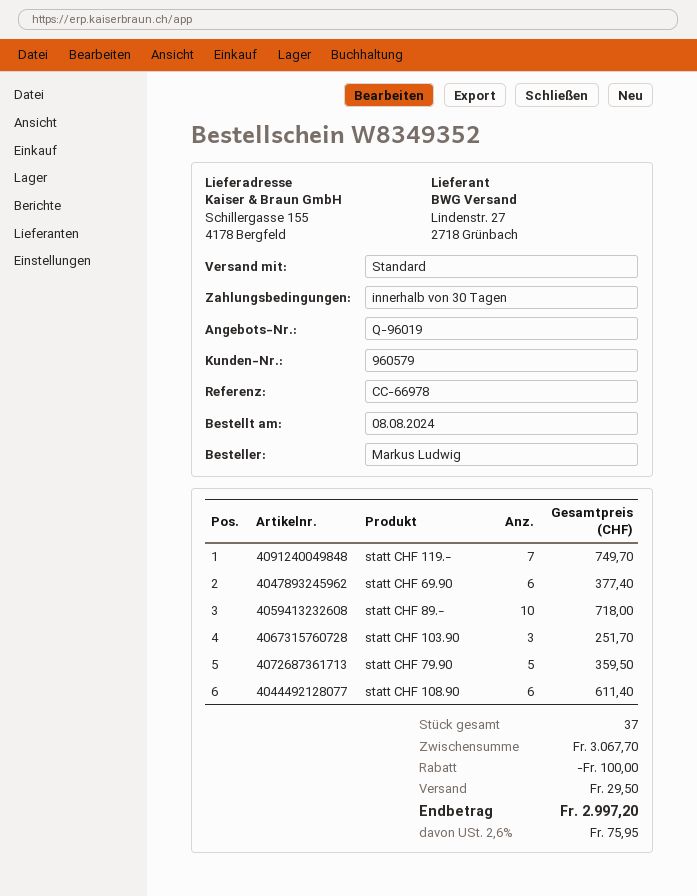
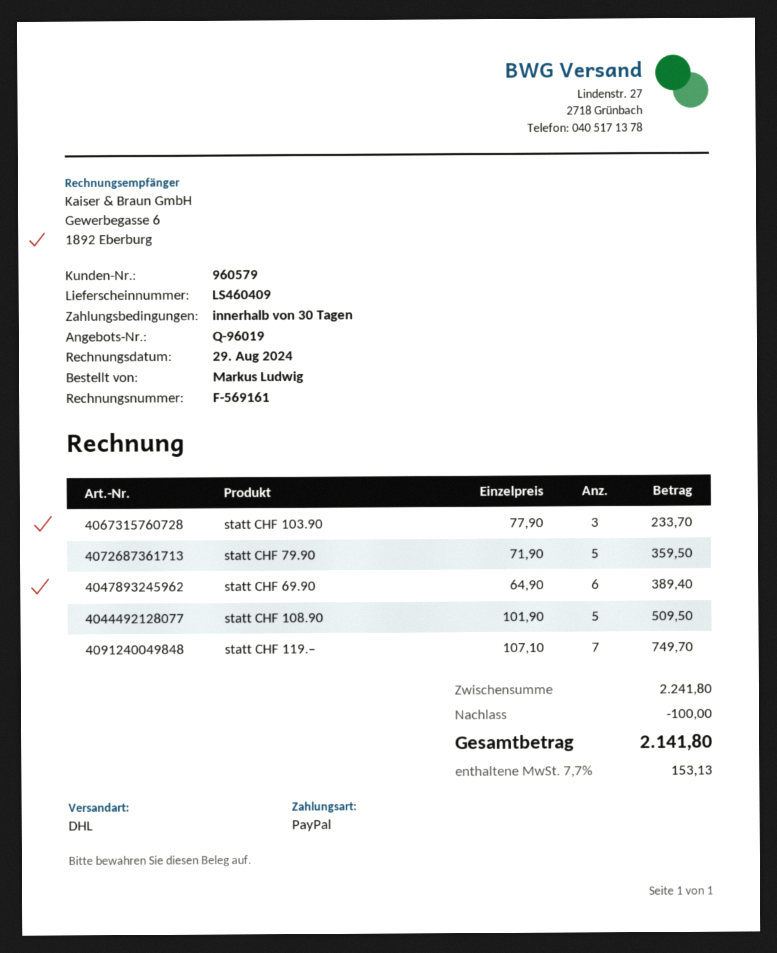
shipping method: standard -> DHL
statt CHF 69.90: 6 for 377.40 -> 6 for 389.40
statt CHF 89.‒: 10 for 718.00 -> none
statt CHF 103.90: 3 for 251.70 -> 3 for 233.70
statt CHF 108.90: 6 for 611.40 -> 5 for 509.50
subtotal: 3067.70 -> 2241.80
shipping: 29.50 -> none
tax: 2.6% = 75.95 -> 7.7% = 153.13
total: 2997.20 -> 2141.80

